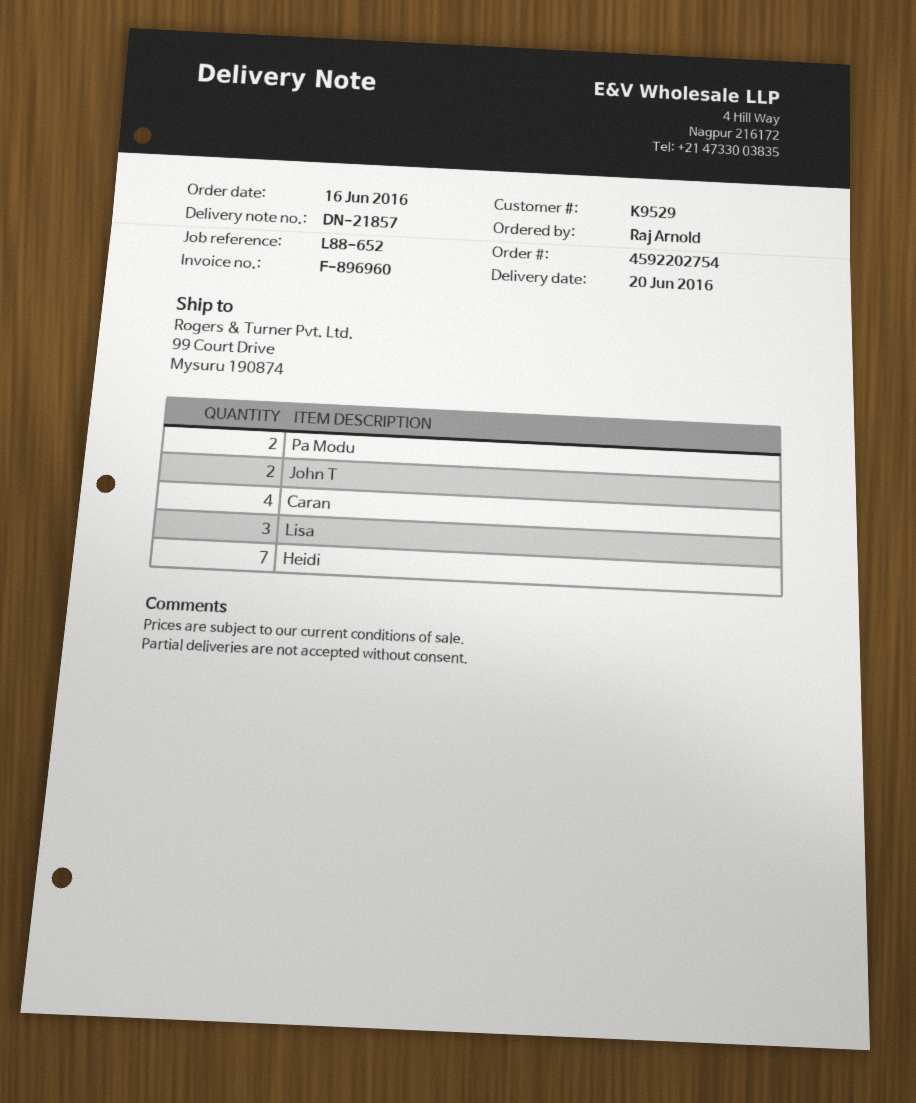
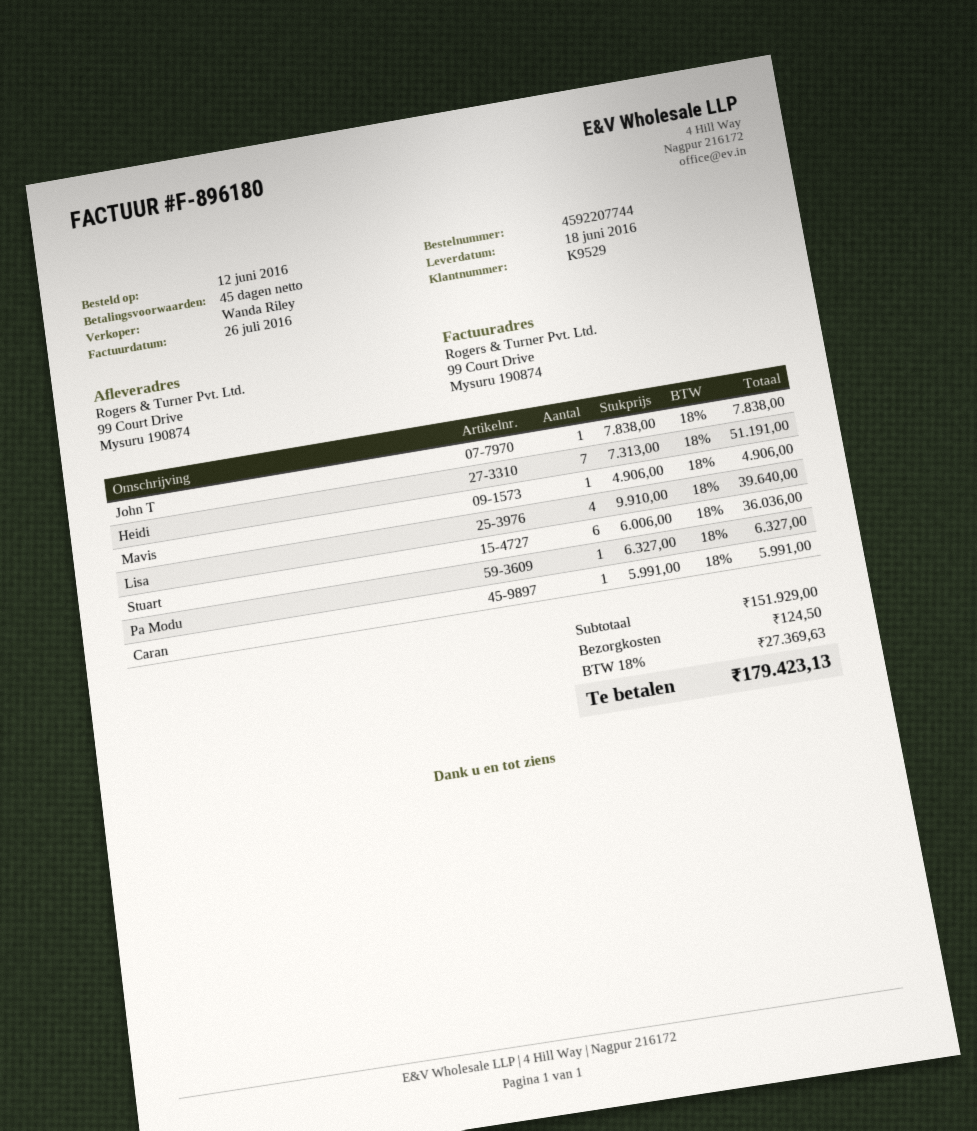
order number: 4592202754 -> 4592207744
order date: 2016-06-16 -> 2016-06-12
delivery date: 2016-06-20 -> 2016-06-18
invoice number: F-896960 -> F-896180
Pa Modu: 2 -> 1
John T: 2 -> 1
Caran: 4 -> 1
Lisa: 3 -> 4
Mavis: none -> 1
Stuart: none -> 6

